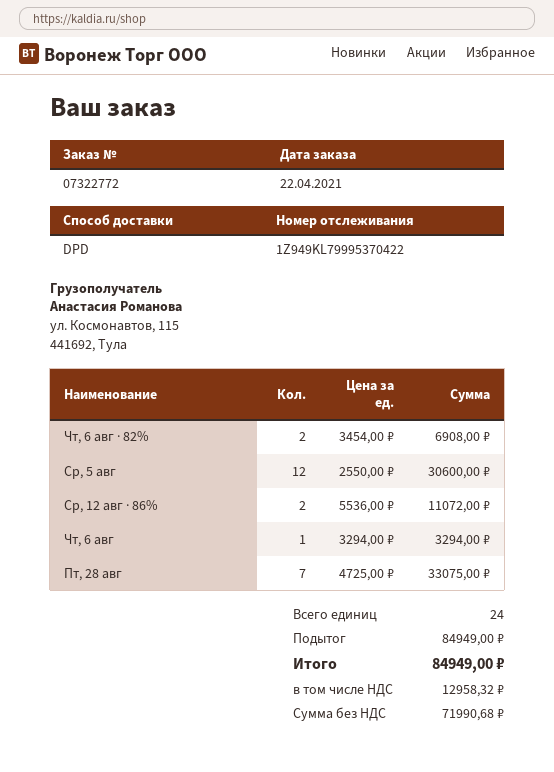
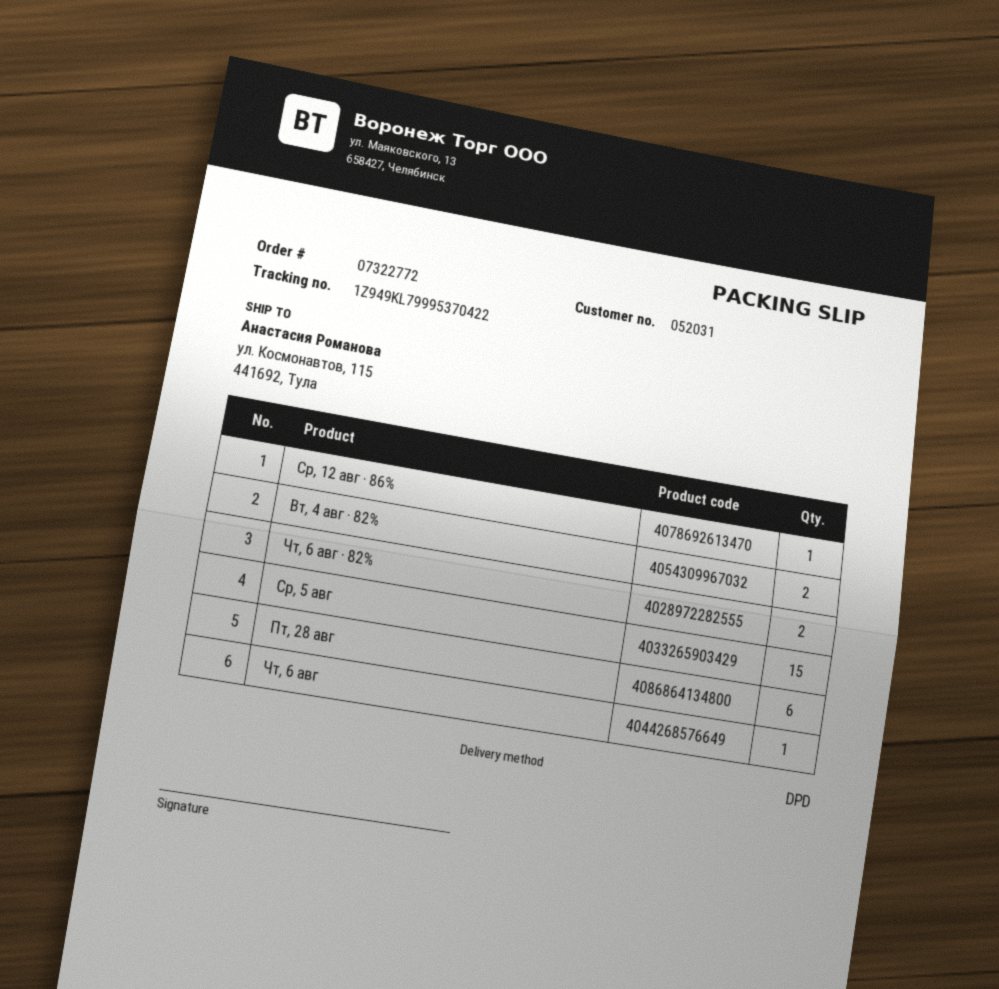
Ср, 5 авг: 12 -> 15
Ср, 12 авг · 86%: 2 -> 1
Пт, 28 авг: 7 -> 6
Вт, 4 авг · 82%: none -> 2

